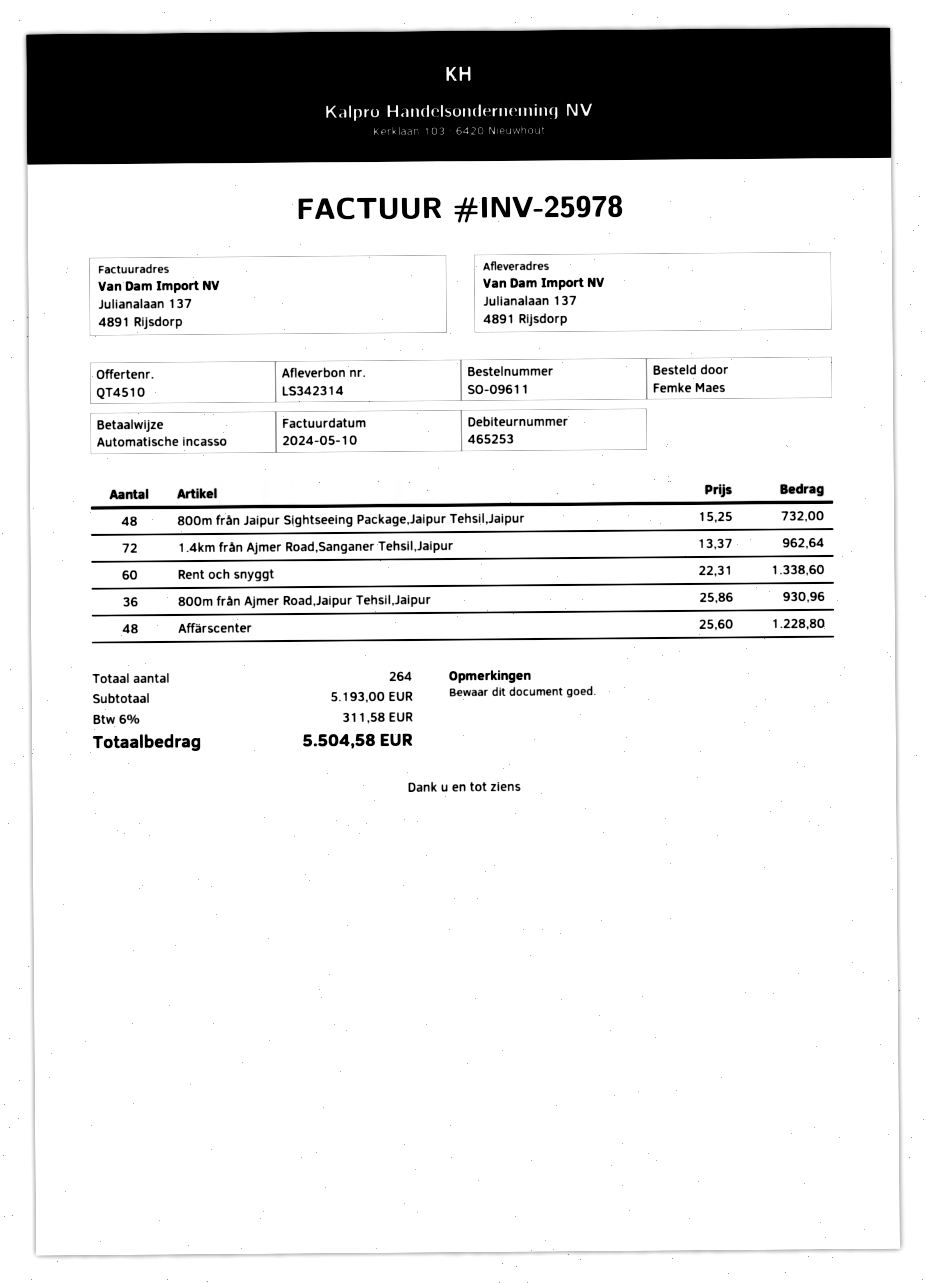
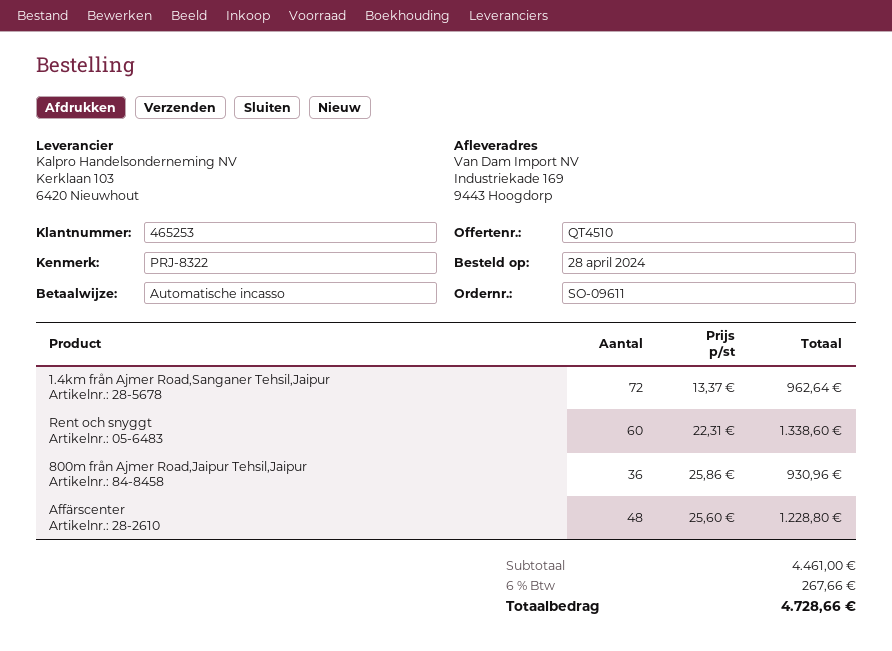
ship to: Julianalaan 137, 4891 Rijsdorp -> Industriekade 169, 9443 Hoogdorp
800m från Jaipur Sightseeing Package,Jaipur Tehsil,Jaipur: 48 x 15.25 = 732.00 -> none
subtotal: 5193.00 -> 4461.00
tax: 6% = 311.58 -> 6% = 267.66
total: 5504.58 -> 4728.66

